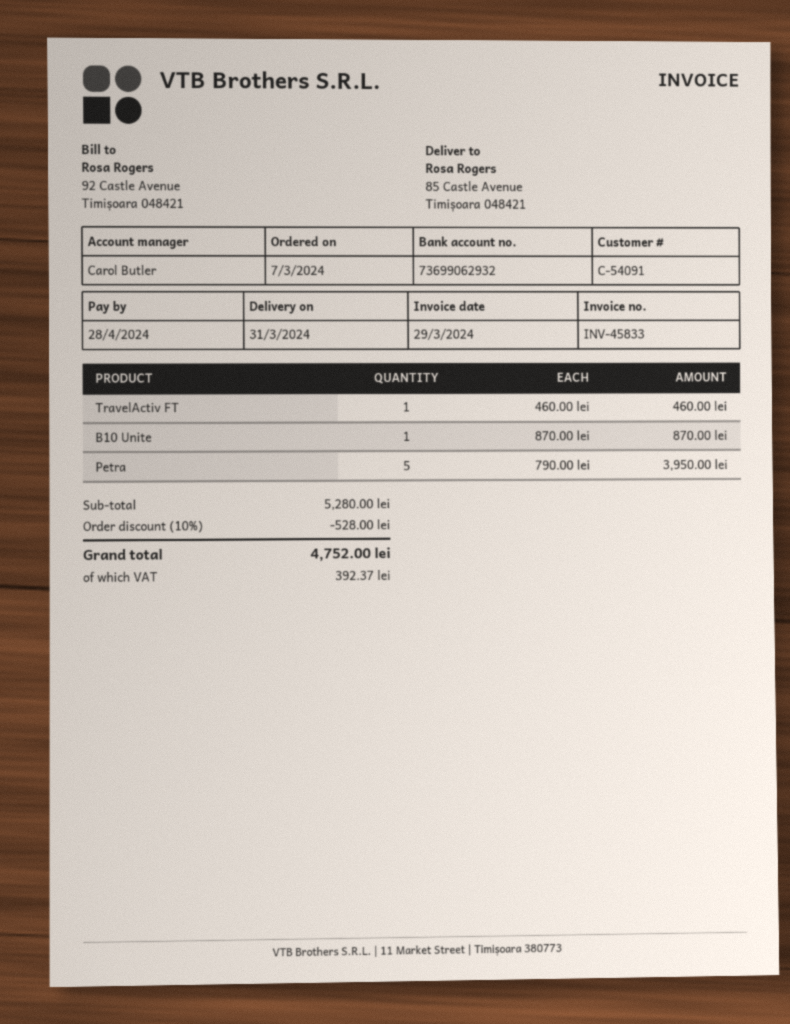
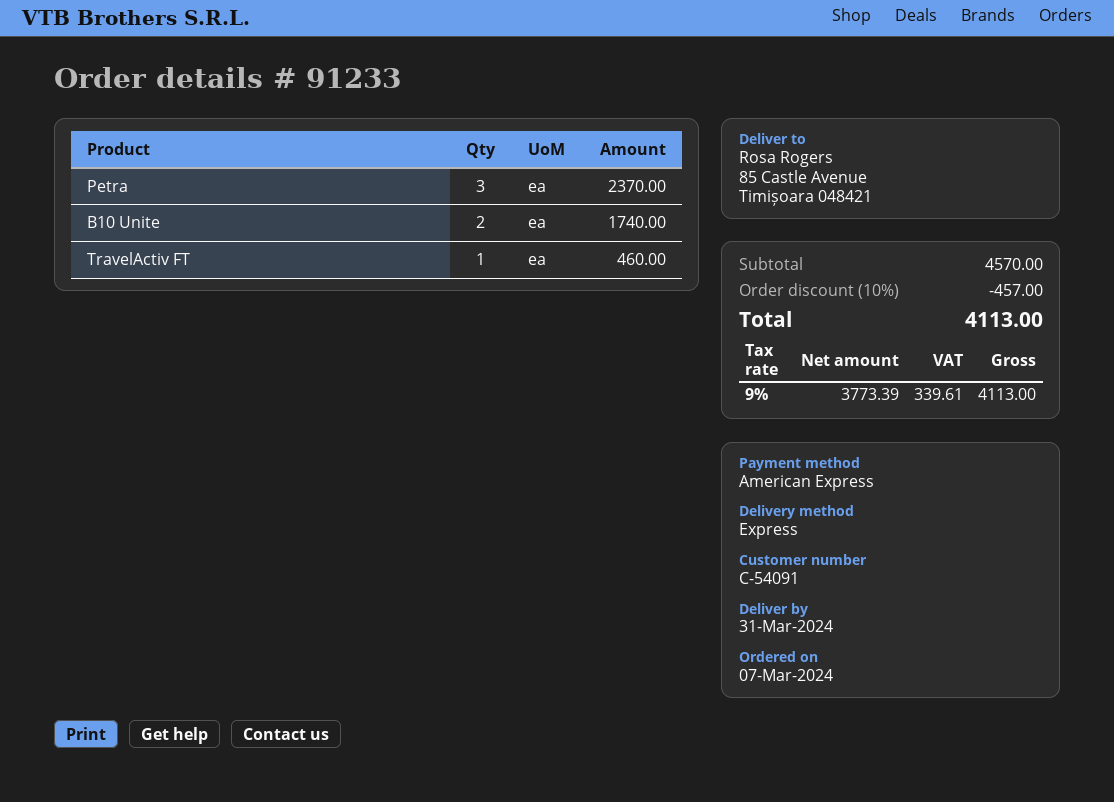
B10 Unite: 1 for 870.00 -> 2 for 1740.00
Petra: 5 for 3950.00 -> 3 for 2370.00
subtotal: 5280.00 -> 4570.00
discount: 10% = 528.00 -> 10% = 457.00
tax: 392.37 -> 339.61
total: 4752.00 -> 4113.00

